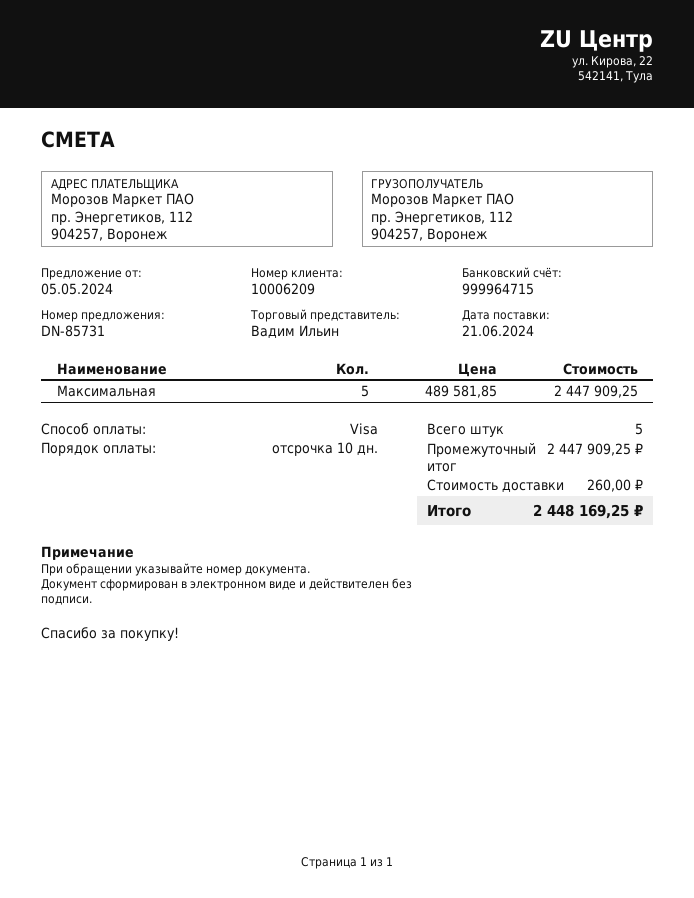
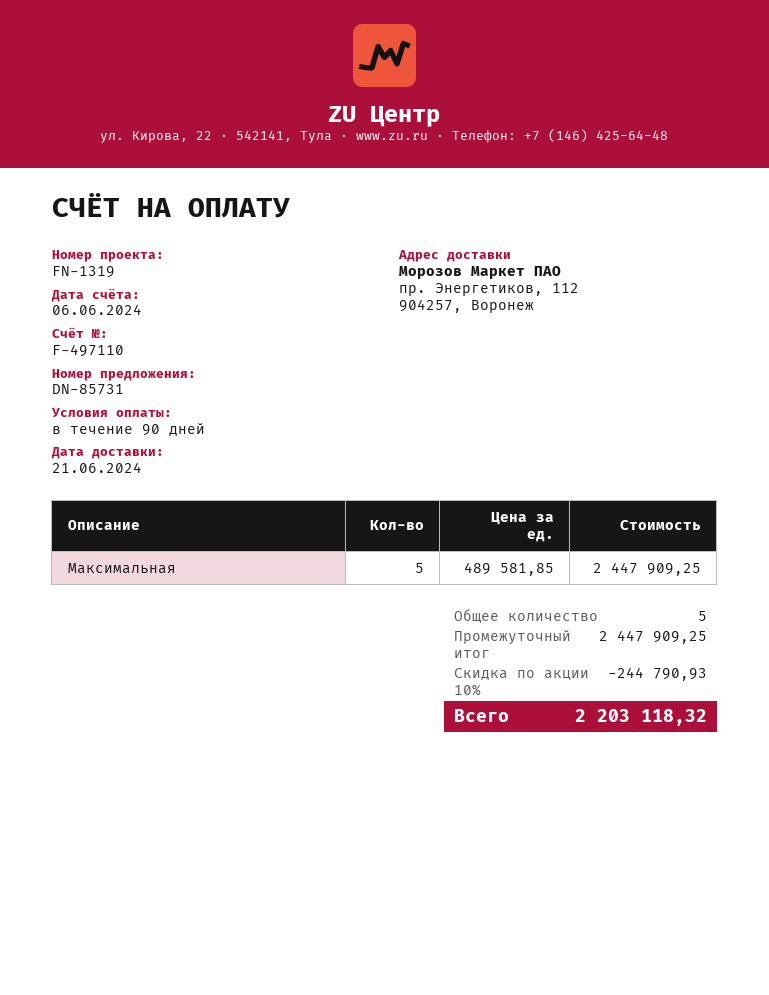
payment terms: 10 days -> 90 days
discount: none -> 10% = 244790.93
shipping: 260.00 -> none
total: 2448169.25 -> 2203118.32

